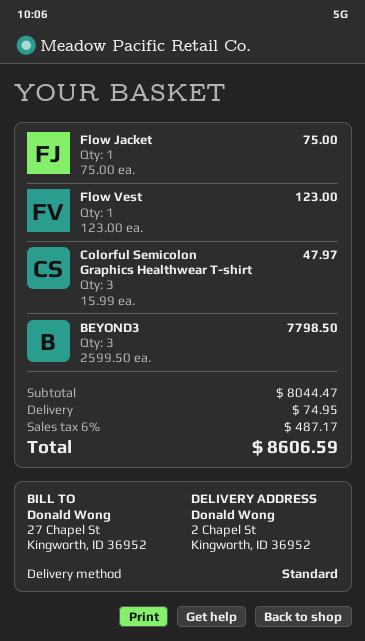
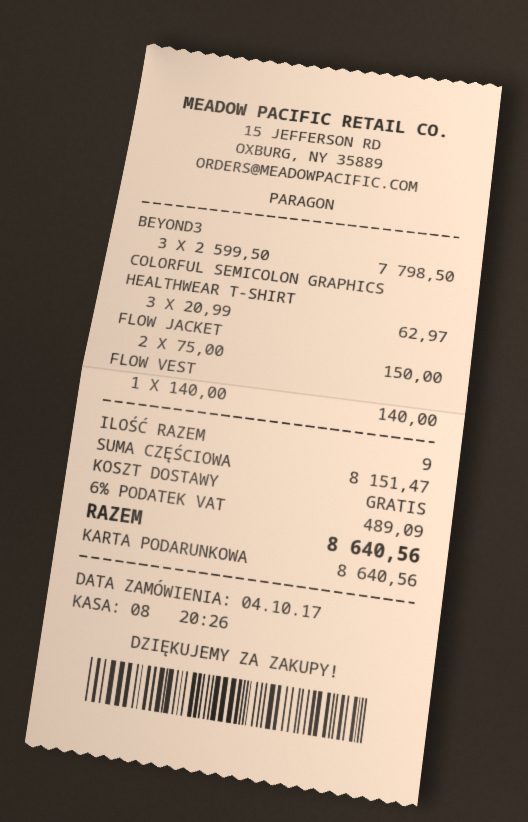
Flow Jacket: 1 x 75.00 = 75.00 -> 2 x 75.00 = 150.00
Flow Vest: 1 x 123.00 = 123.00 -> 1 x 140.00 = 140.00
Colorful Semicolon Graphics Healthwear T-shirt: 3 x 15.99 = 47.97 -> 3 x 20.99 = 62.97
subtotal: 8044.47 -> 8151.47
shipping: 74.95 -> 0.00
tax: 6% = 487.17 -> 6% = 489.09
total: 8606.59 -> 8640.56

